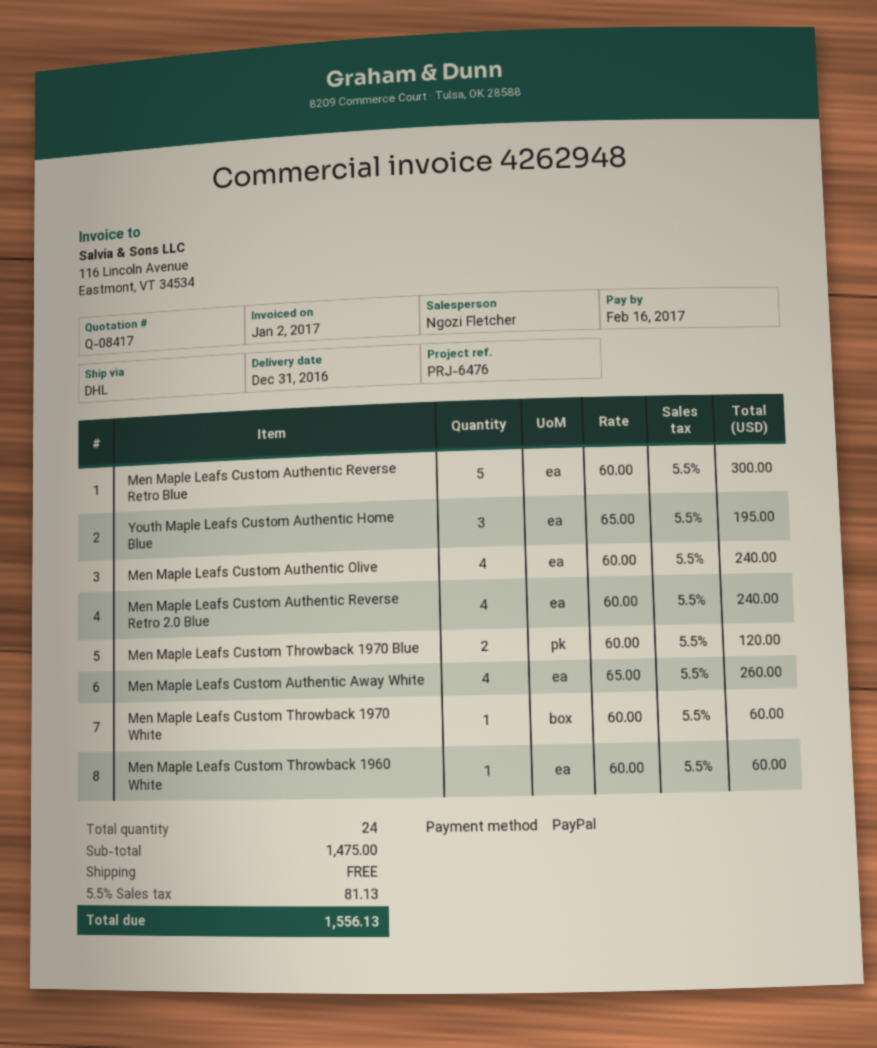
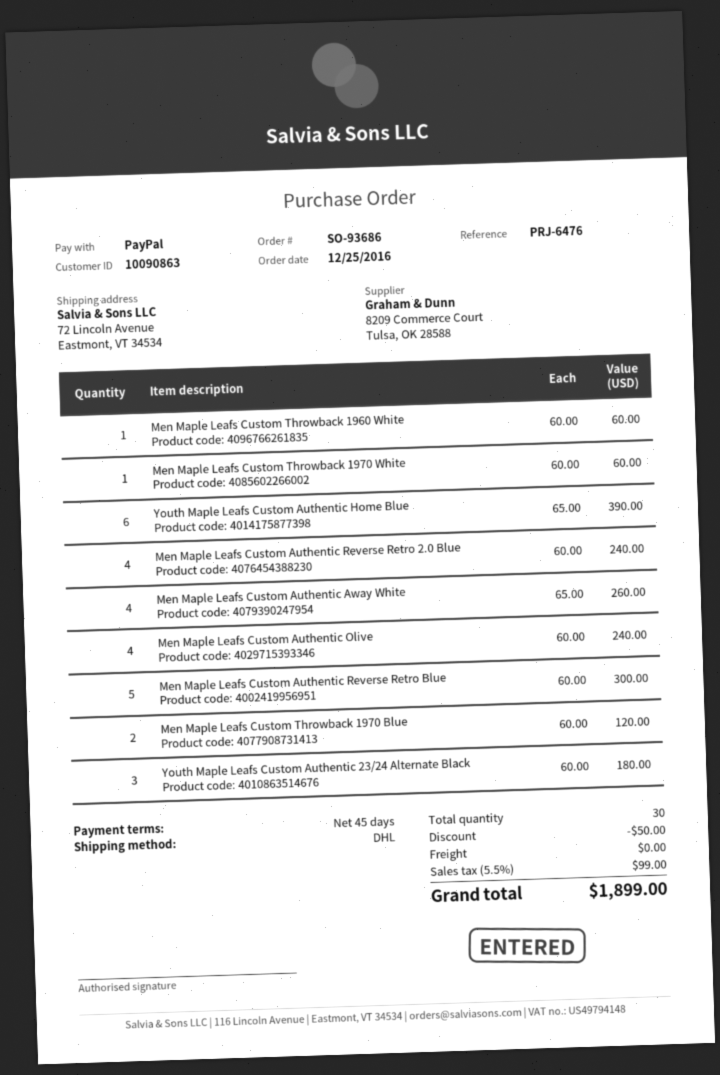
Youth Maple Leafs Custom Authentic Home Blue: 3 x 65.00 = 195.00 -> 6 x 65.00 = 390.00
Youth Maple Leafs Custom Authentic 23/24 Alternate Black: none -> 3 x 60.00 = 180.00
total quantity: 24 -> 30
discount: none -> 50.00
tax: 5.5% = 81.13 -> 5.5% = 99.00
total: 1556.13 -> 1899.00

